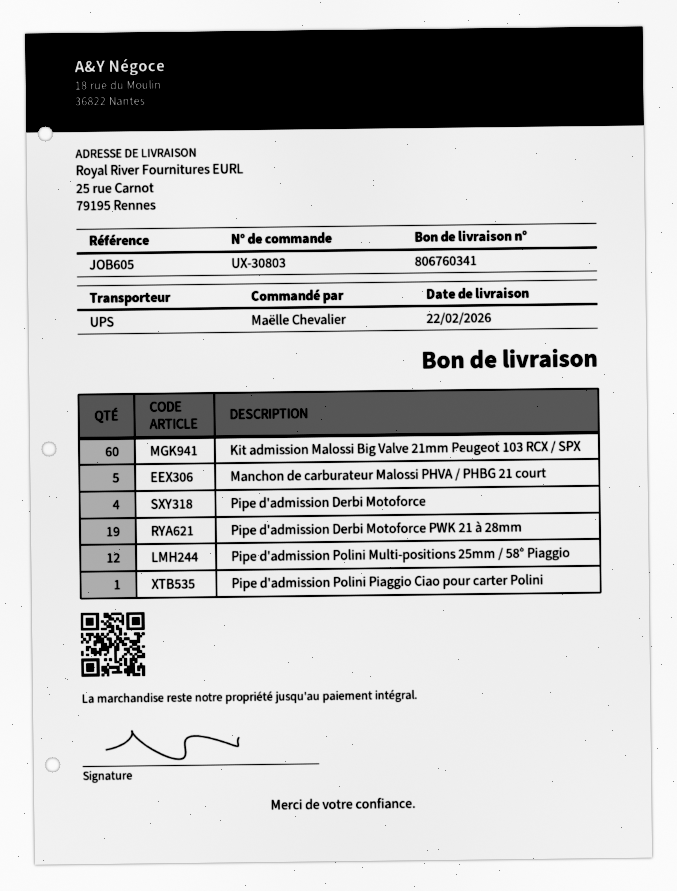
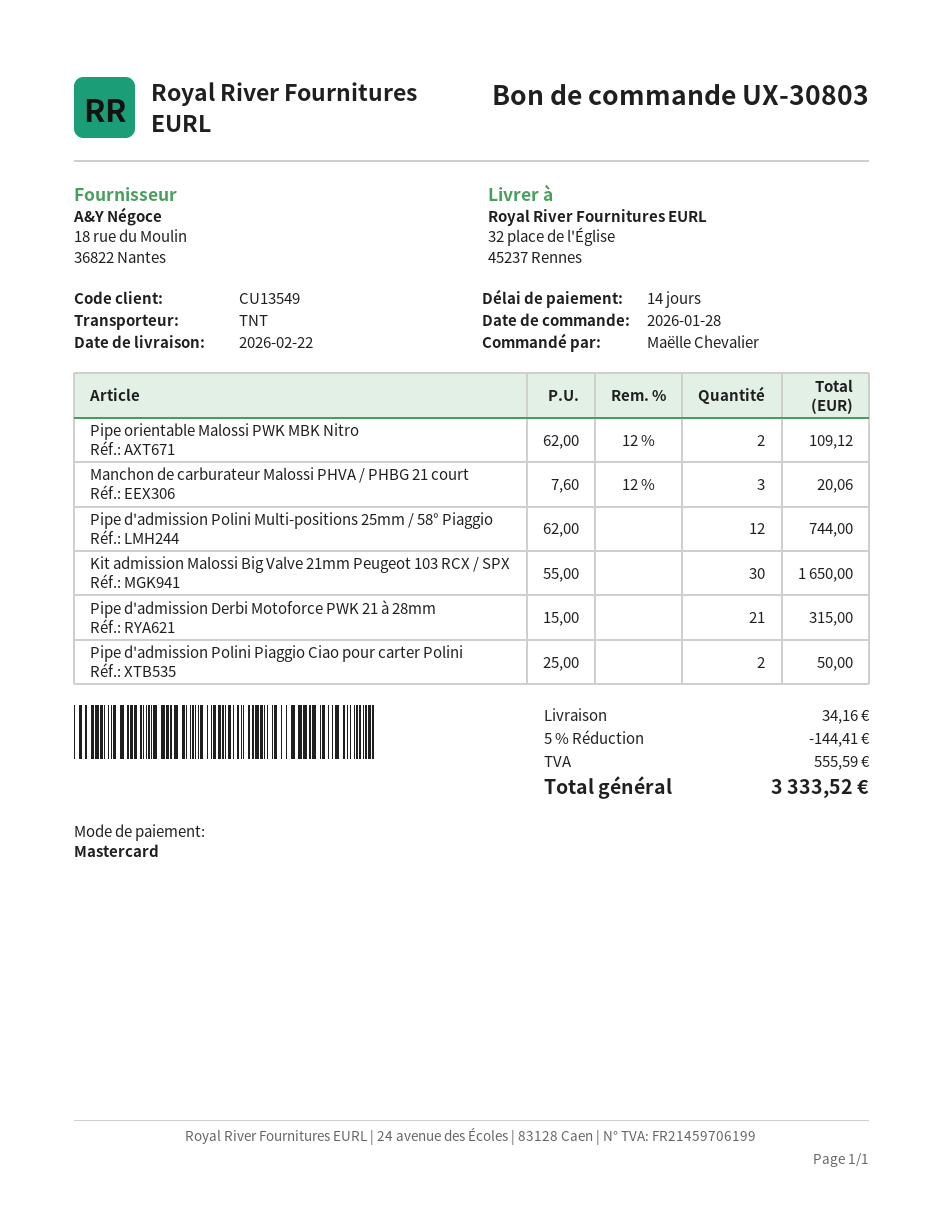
shipping method: UPS -> TNT
ship to: 25 rue Carnot, 79195 Rennes -> 32 place de l'Église, 45237 Rennes
Kit admission Malossi Big Valve 21mm Peugeot 103 RCX / SPX: 60 -> 30
Manchon de carburateur Malossi PHVA / PHBG 21 court: 5 -> 3
Pipe d'admission Derbi Motoforce: 4 -> none
Pipe d'admission Derbi Motoforce PWK 21 à 28mm: 19 -> 21
Pipe d'admission Polini Piaggio Ciao pour carter Polini: 1 -> 2
Pipe orientable Malossi PWK MBK Nitro: none -> 2

